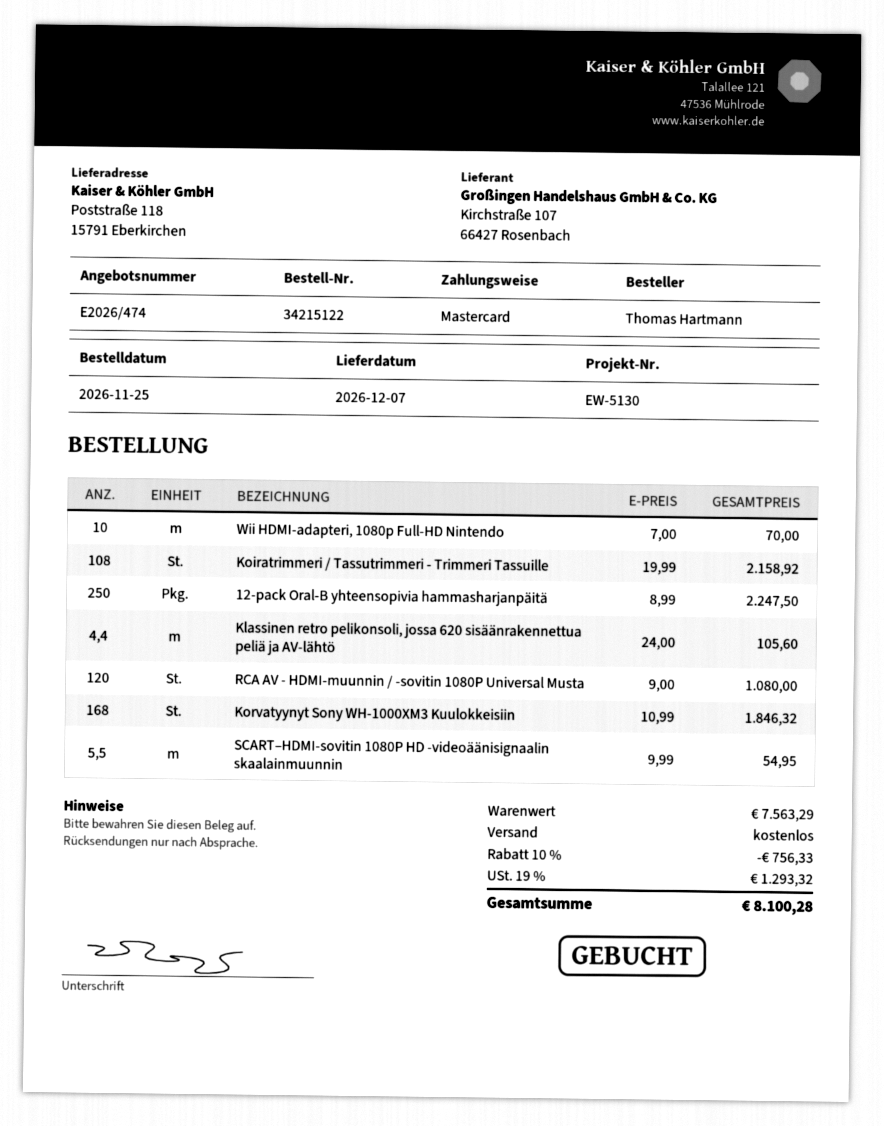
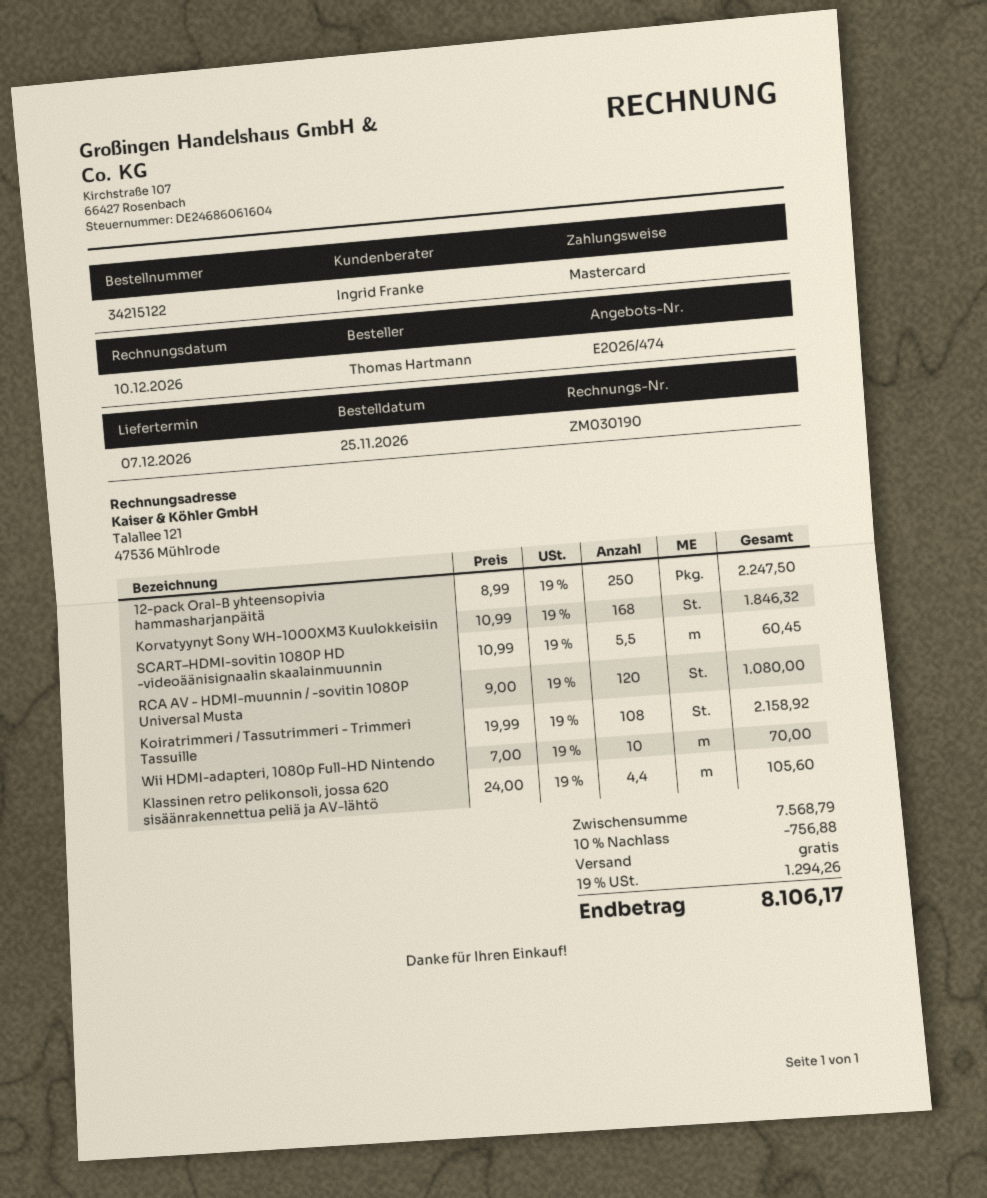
SCART–HDMI-sovitin 1080P HD -videoäänisignaalin skaalainmuunnin: 5.5 x 9.99 = 54.95 -> 5.5 x 10.99 = 60.45
subtotal: 7563.29 -> 7568.79
discount: 10% = 756.33 -> 10% = 756.88
tax: 19% = 1293.32 -> 19% = 1294.26
total: 8100.28 -> 8106.17

